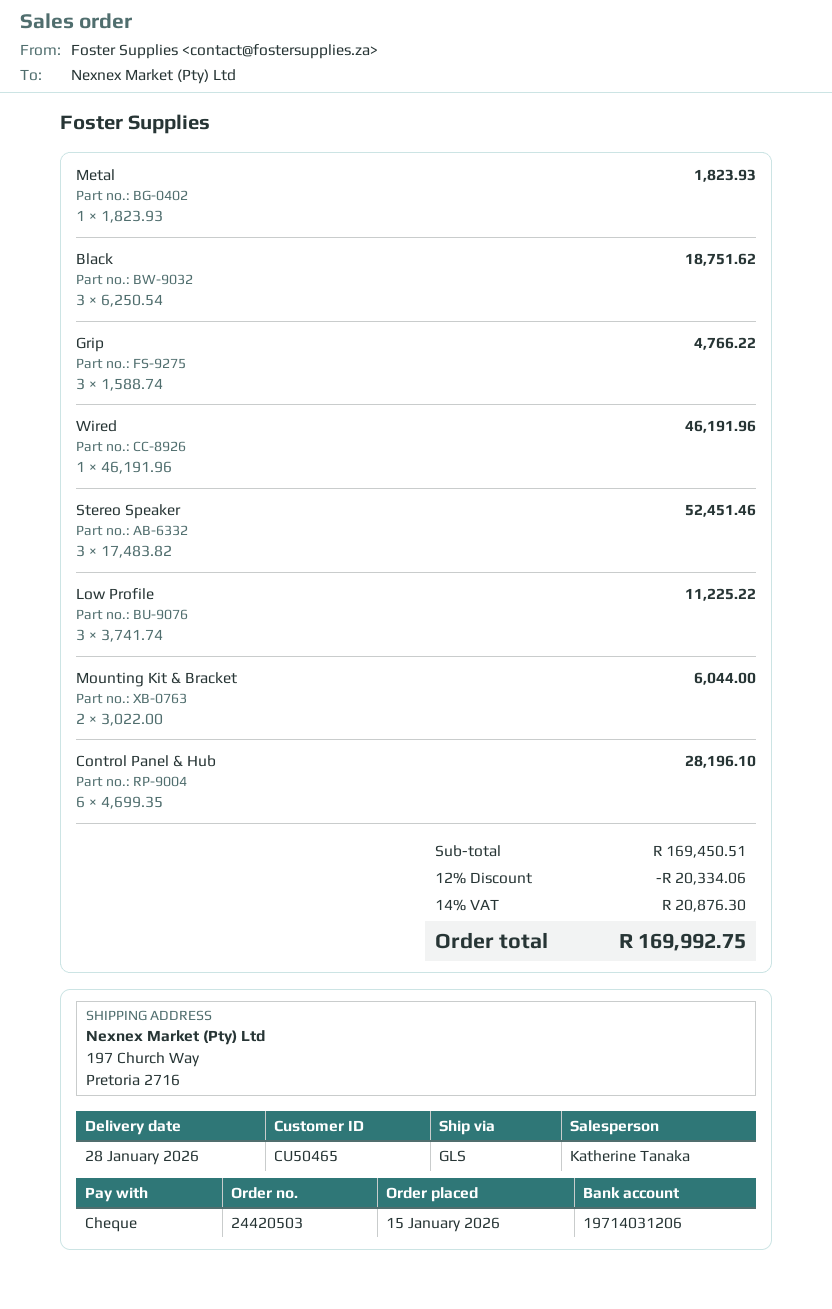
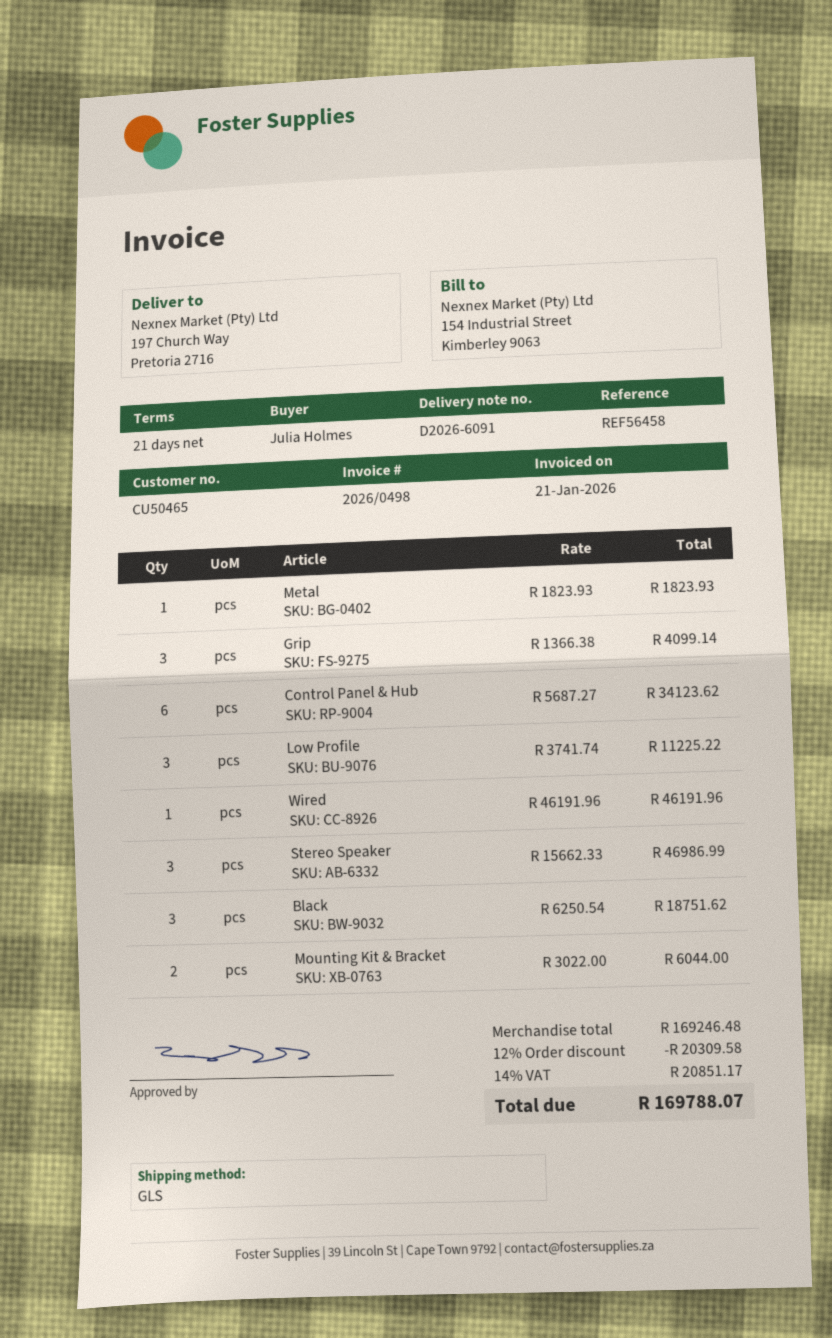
Grip: 3 x 1588.74 = 4766.22 -> 3 x 1366.38 = 4099.14
Stereo Speaker: 3 x 17483.82 = 52451.46 -> 3 x 15662.33 = 46986.99
Control Panel & Hub: 6 x 4699.35 = 28196.10 -> 6 x 5687.27 = 34123.62
subtotal: 169450.51 -> 169246.48
discount: 12% = 20334.06 -> 12% = 20309.58
tax: 14% = 20876.30 -> 14% = 20851.17
total: 169992.75 -> 169788.07

